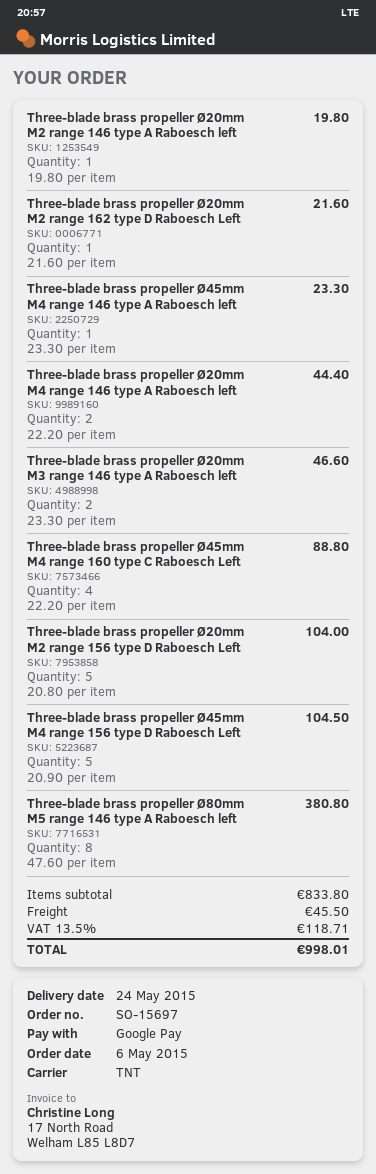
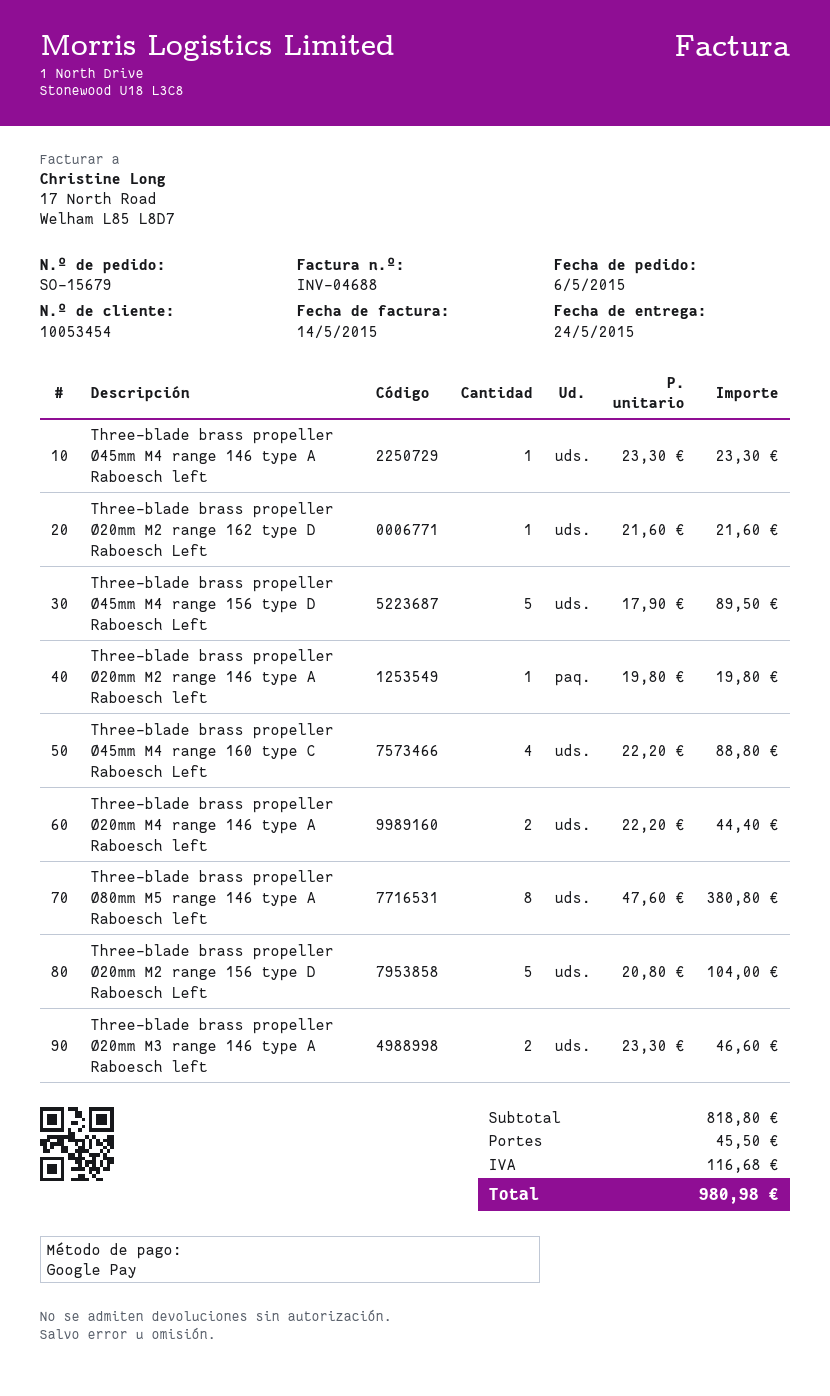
order number: SO-15697 -> SO-15679
Three-blade brass propeller Ø45mm M4 range 156 type D Raboesch Left: 5 x 20.90 = 104.50 -> 5 x 17.90 = 89.50
subtotal: 833.80 -> 818.80
tax: 118.71 -> 116.68
total: 998.01 -> 980.98

